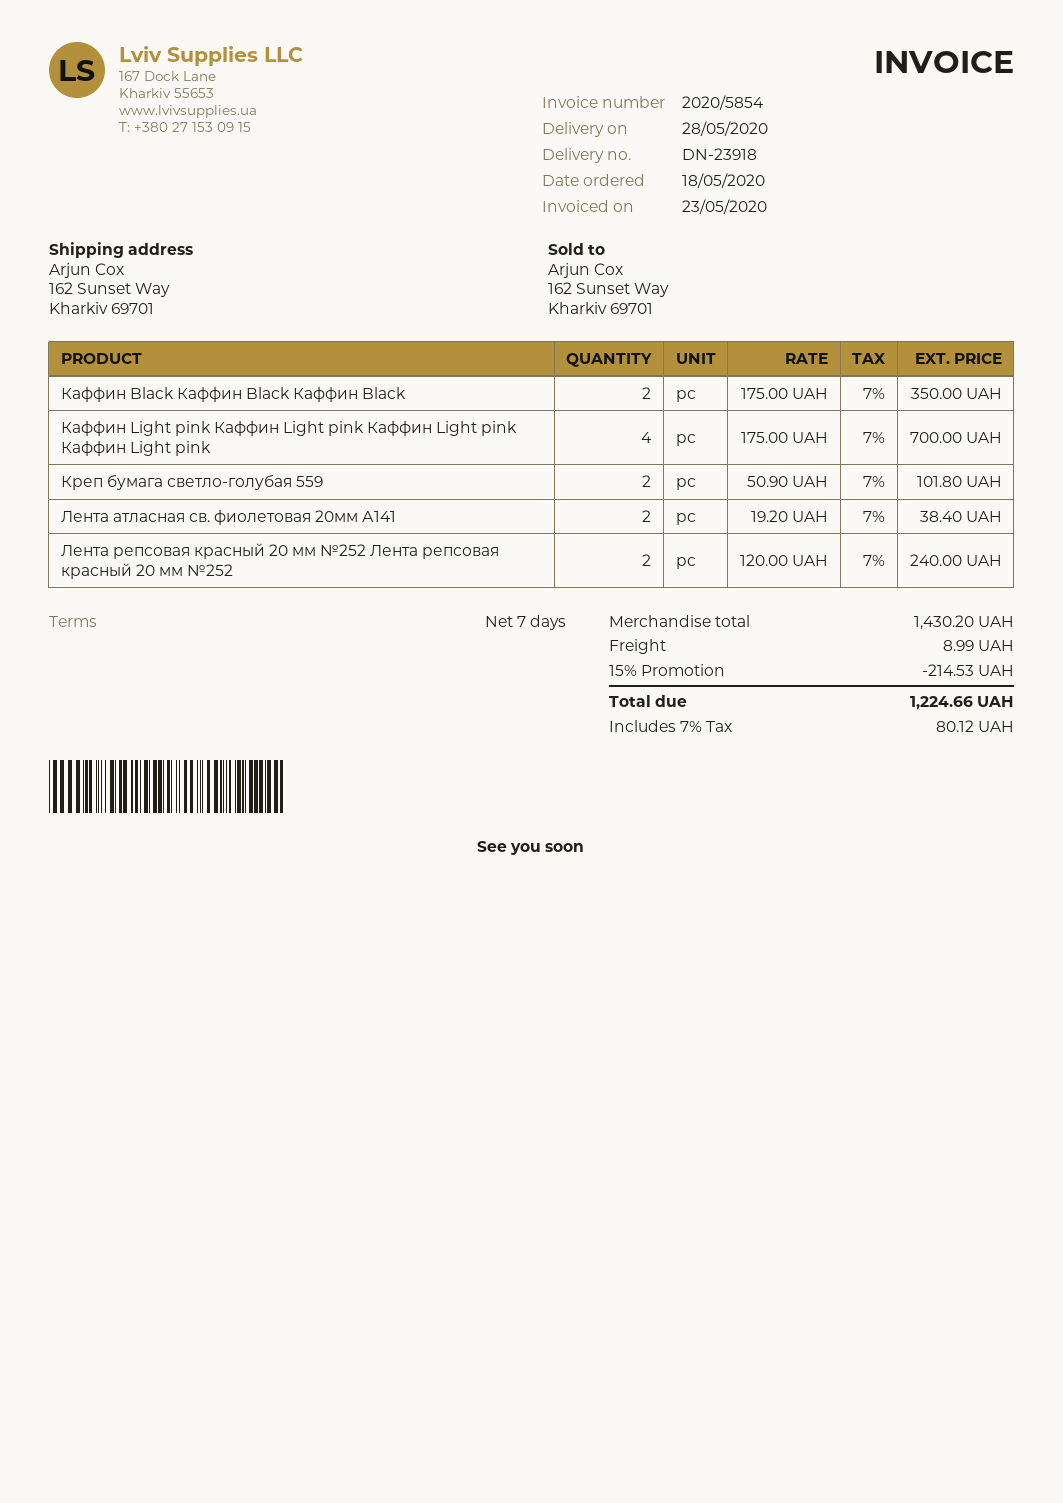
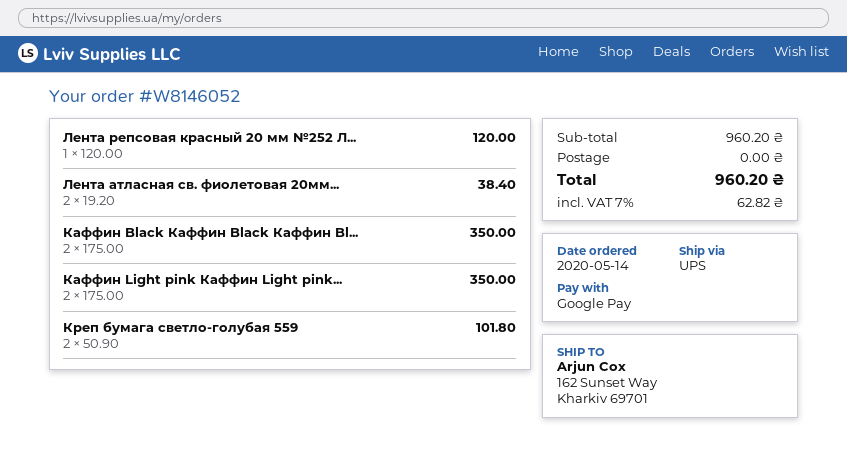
order date: 2020-05-18 -> 2020-05-14
Каффин Light pink Каффин Light pink Каффин Light pink Каффин Light pink: 4 x 175.00 = 700.00 -> 2 x 175.00 = 350.00
Лента репсовая красный 20 мм №252 Лента репсовая красный 20 мм №252: 2 x 120.00 = 240.00 -> 1 x 120.00 = 120.00
subtotal: 1430.20 -> 960.20
discount: 15% = 214.53 -> none
shipping: 8.99 -> 0.00
tax: 7% = 80.12 -> 7% = 62.82
total: 1224.66 -> 960.20

